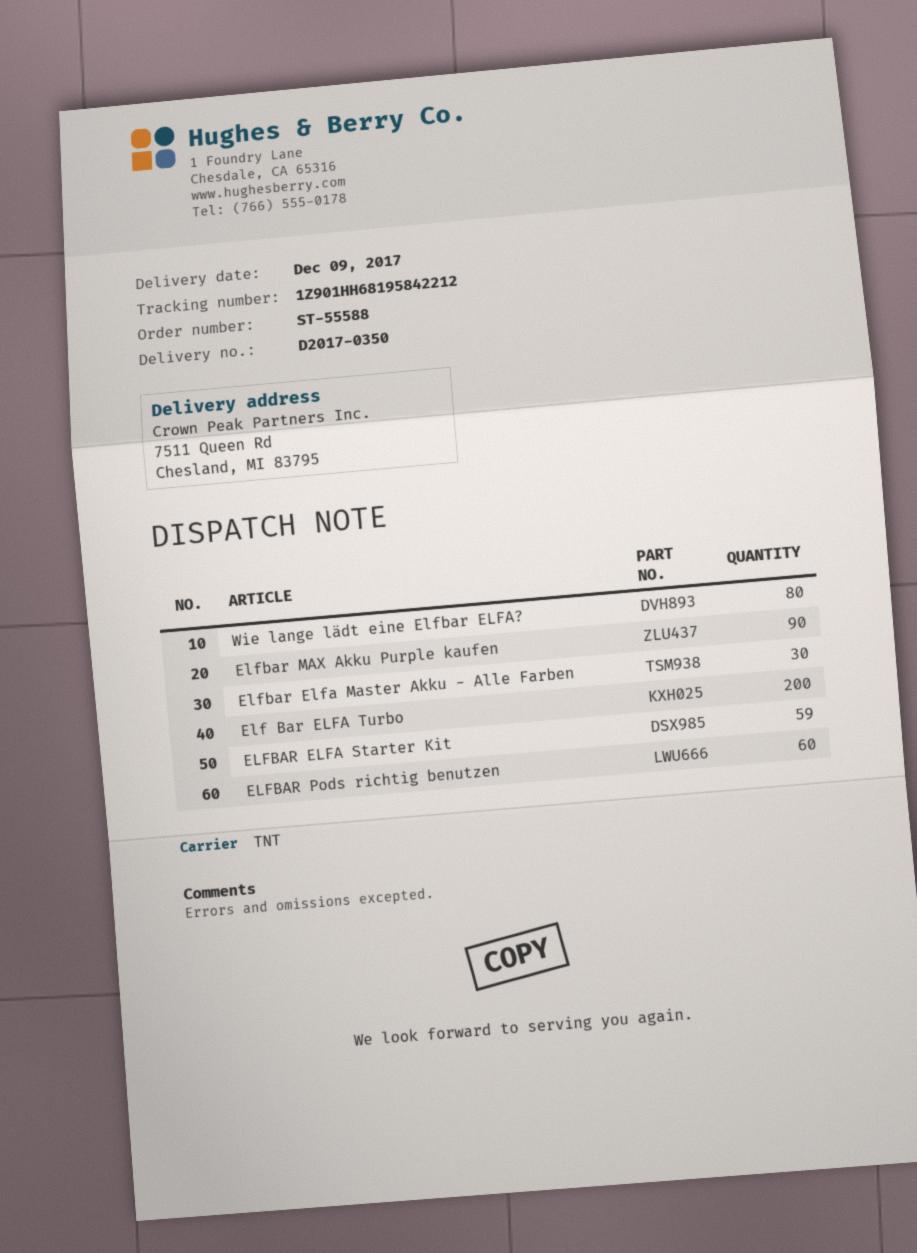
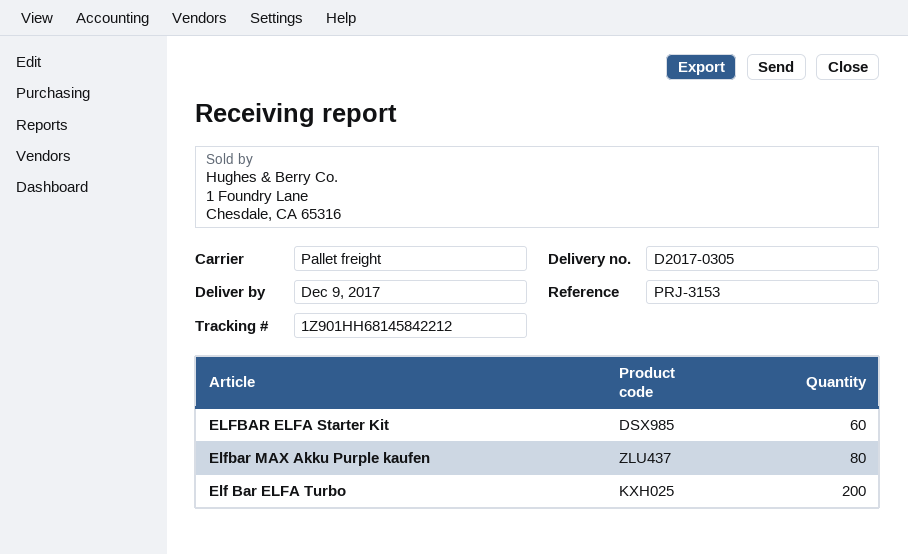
delivery note number: D2017-0350 -> D2017-0305
shipping method: TNT -> pallet freight
tracking number: 1Z901HH68195842212 -> 1Z901HH68145842212
Wie lange lädt eine Elfbar ELFA?: 80 -> none
Elfbar MAX Akku Purple kaufen: 90 -> 80
Elfbar Elfa Master Akku - Alle Farben: 30 -> none
ELFBAR ELFA Starter Kit: 59 -> 60
ELFBAR Pods richtig benutzen: 60 -> none

